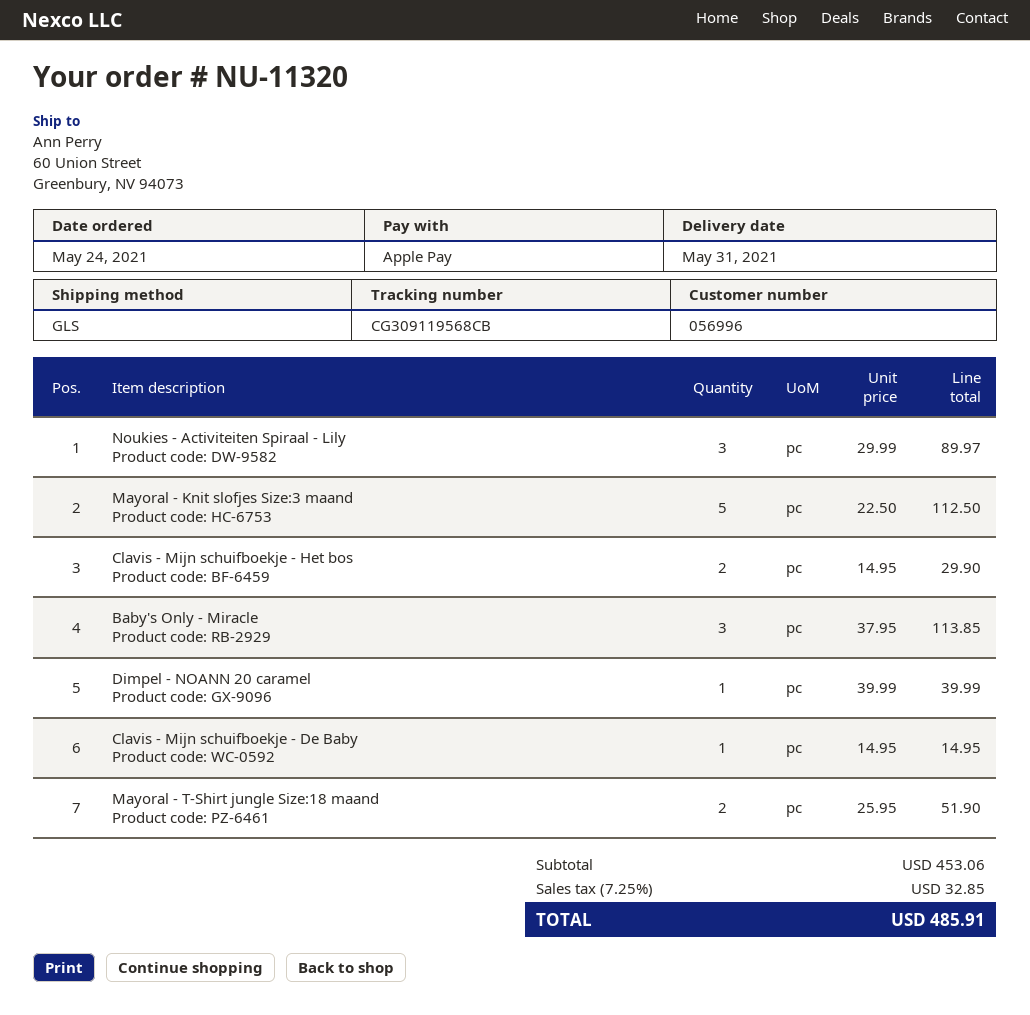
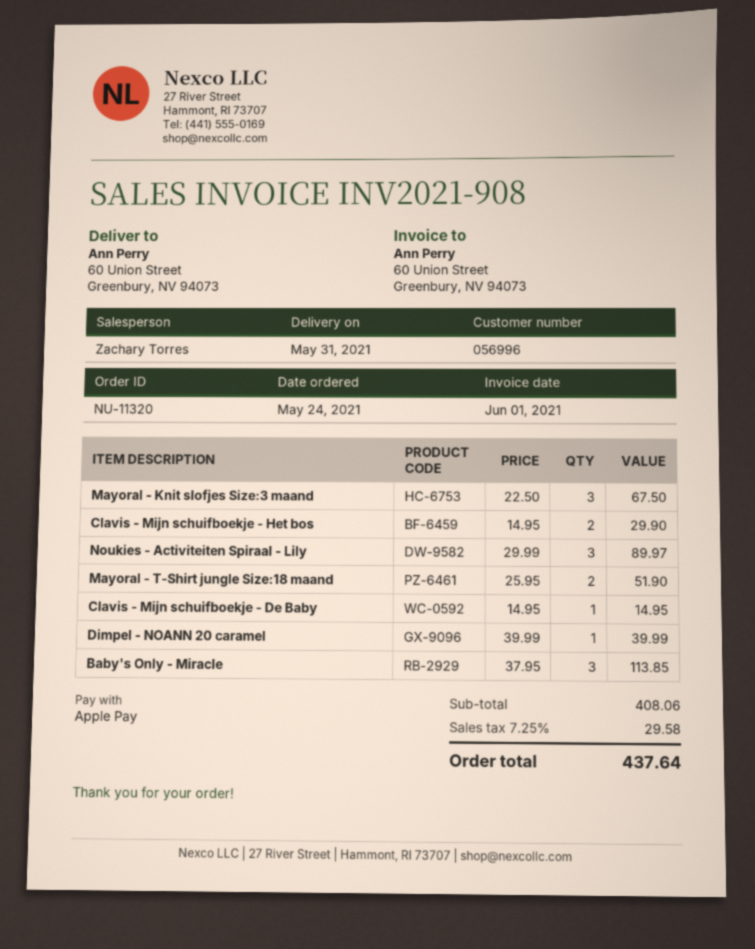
Mayoral - Knit slofjes Size:3 maand: 5 x 22.50 = 112.50 -> 3 x 22.50 = 67.50
subtotal: 453.06 -> 408.06
tax: 7.25% = 32.85 -> 7.25% = 29.58
total: 485.91 -> 437.64

